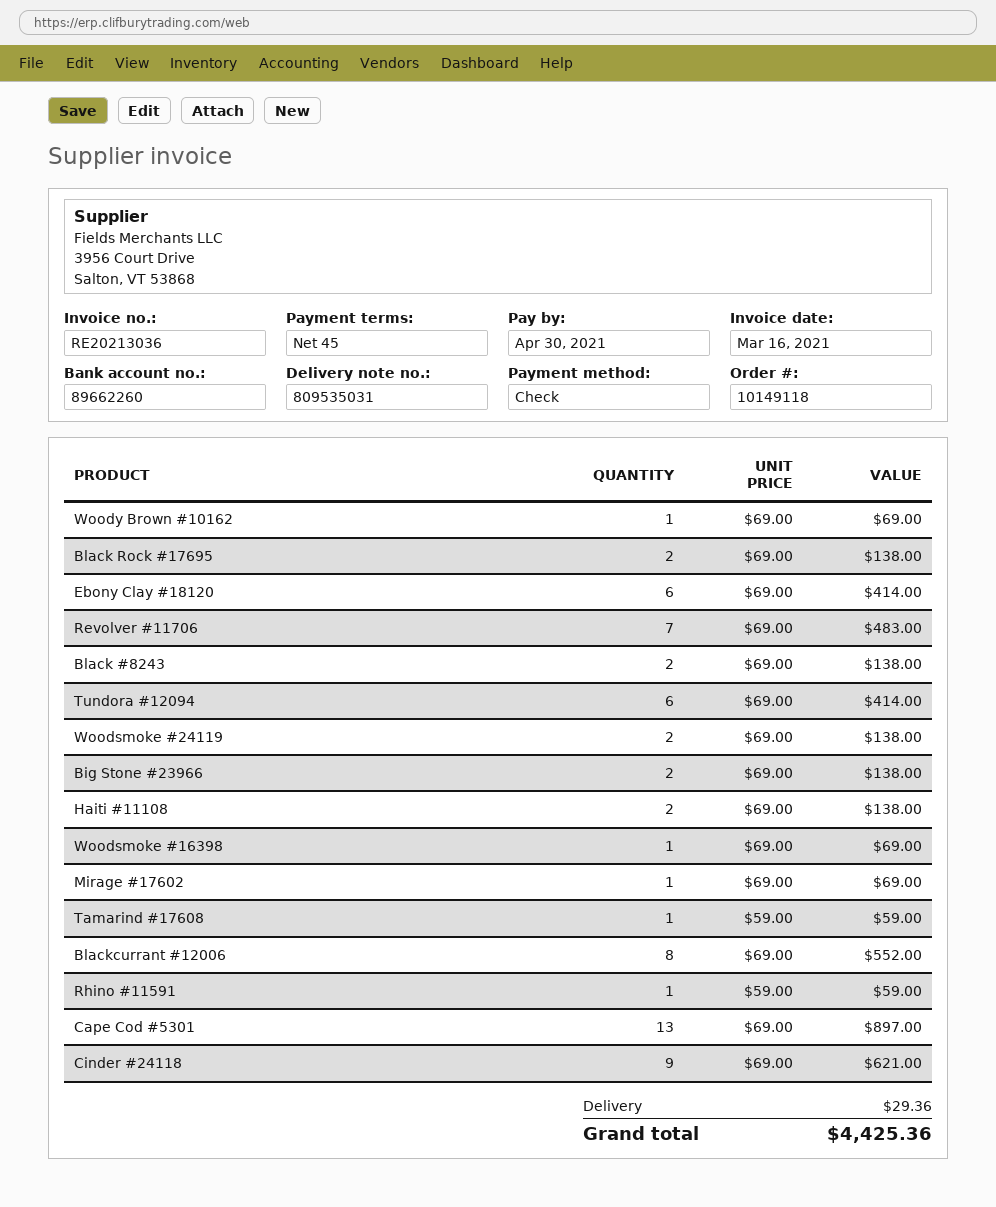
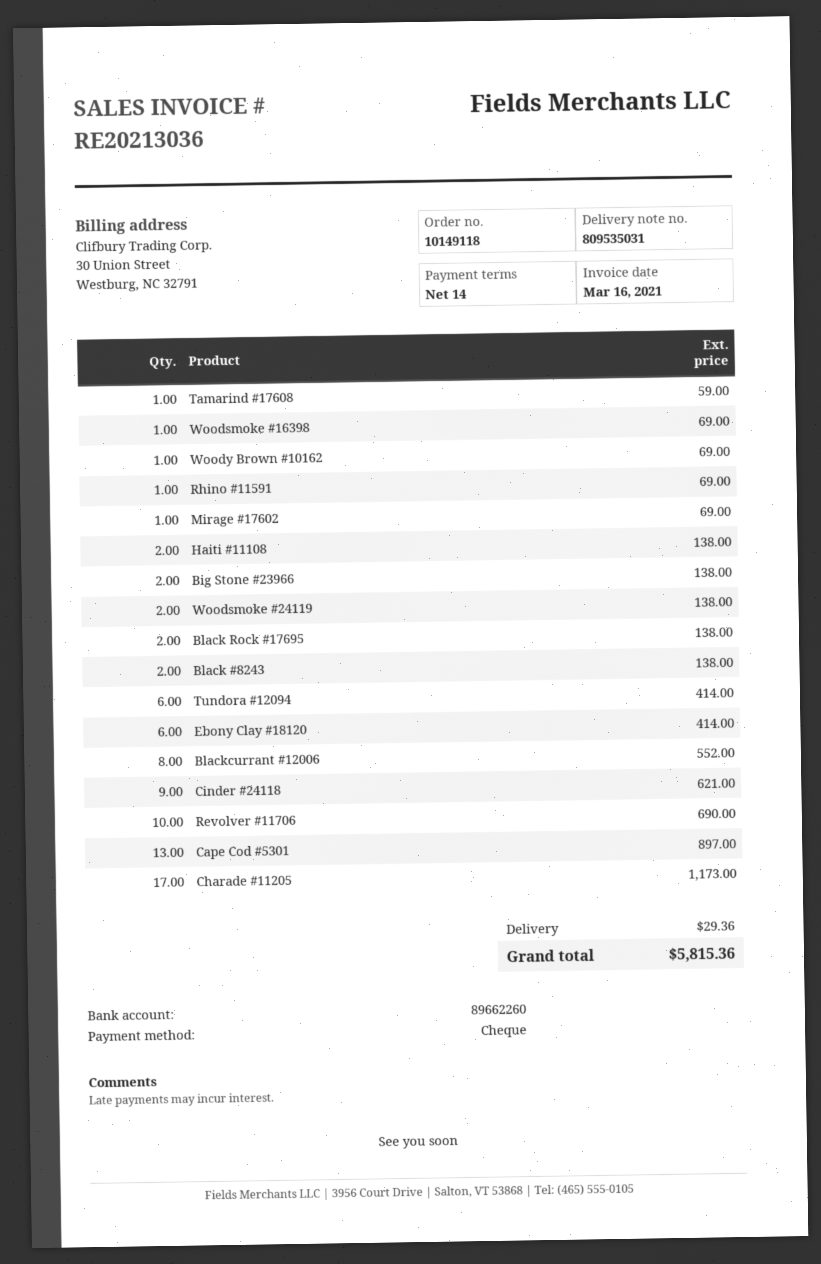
payment terms: 45 days -> 14 days
Revolver #11706: 7 for 483.00 -> 10 for 690.00
Rhino #11591: 1 for 59.00 -> 1 for 69.00
Charade #11205: none -> 17 for 1173.00
total: 4425.36 -> 5815.36

